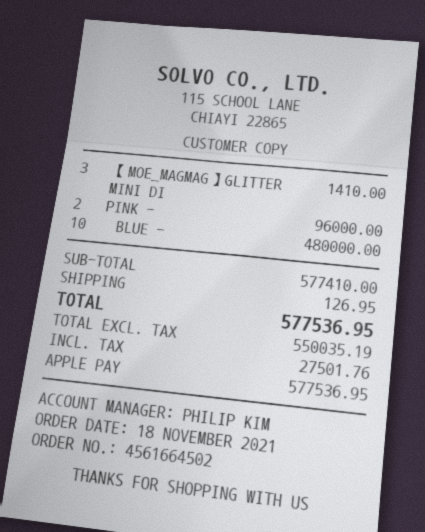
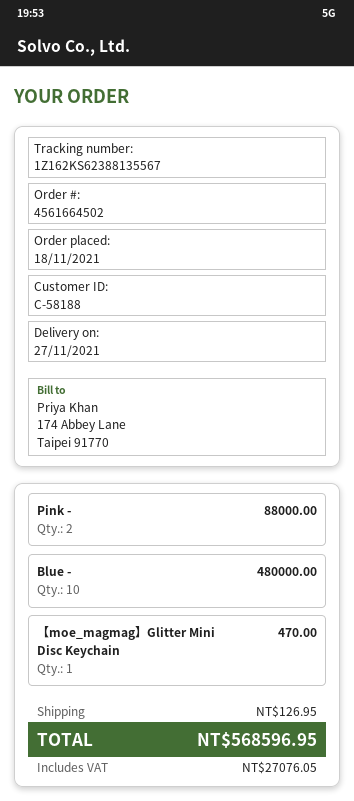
【MOE_MAGMAG】GLITTER MINI DI: 3 for 1410.00 -> 1 for 470.00
PINK -: 2 for 96000.00 -> 2 for 88000.00
tax: 27501.76 -> 27076.05
total: 577536.95 -> 568596.95

